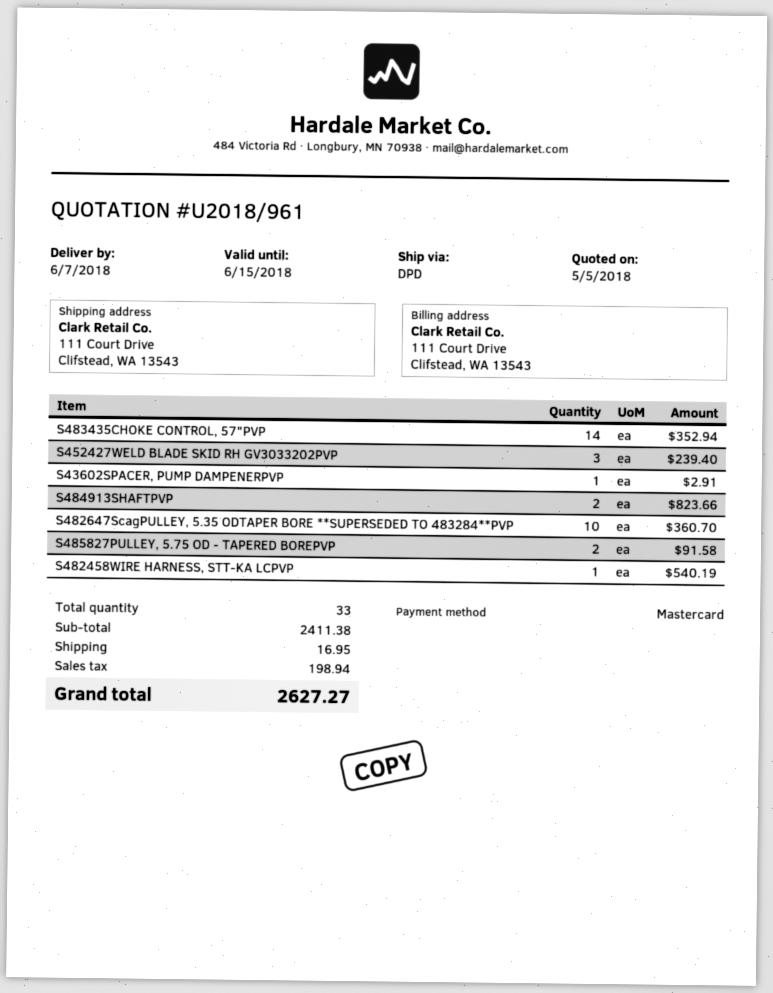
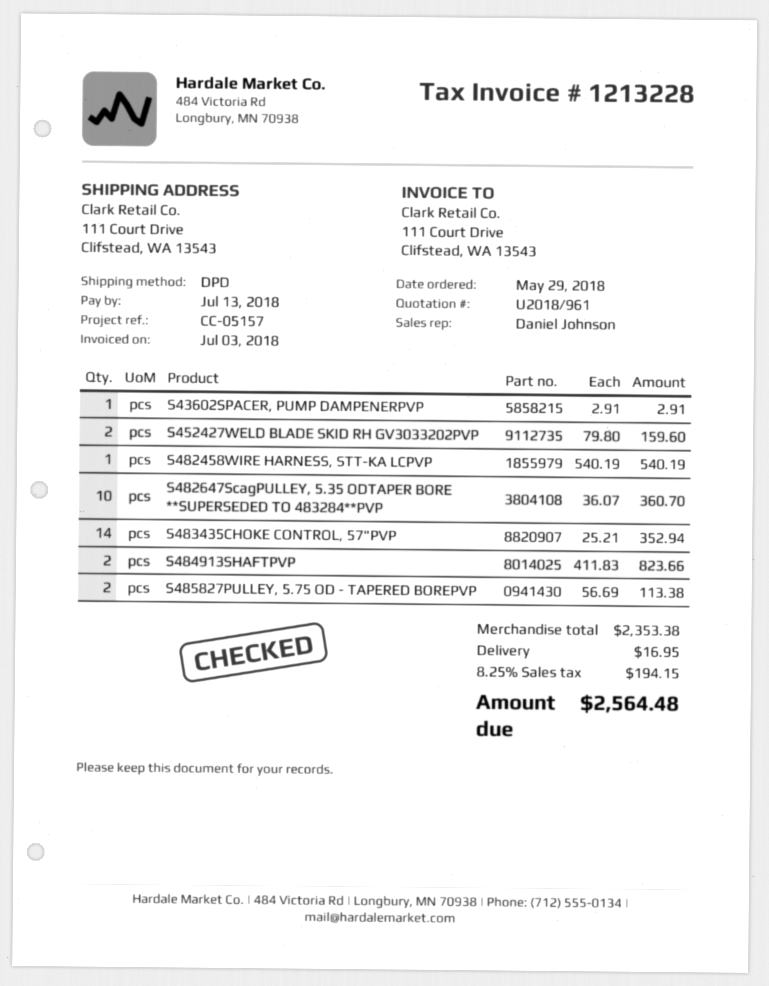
S452427WELD BLADE SKID RH GV3033202PVP: 3 for 239.40 -> 2 for 159.60
S485827PULLEY, 5.75 OD - TAPERED BOREPVP: 2 for 91.58 -> 2 for 113.38
subtotal: 2411.38 -> 2353.38
tax: 198.94 -> 194.15
total: 2627.27 -> 2564.48

